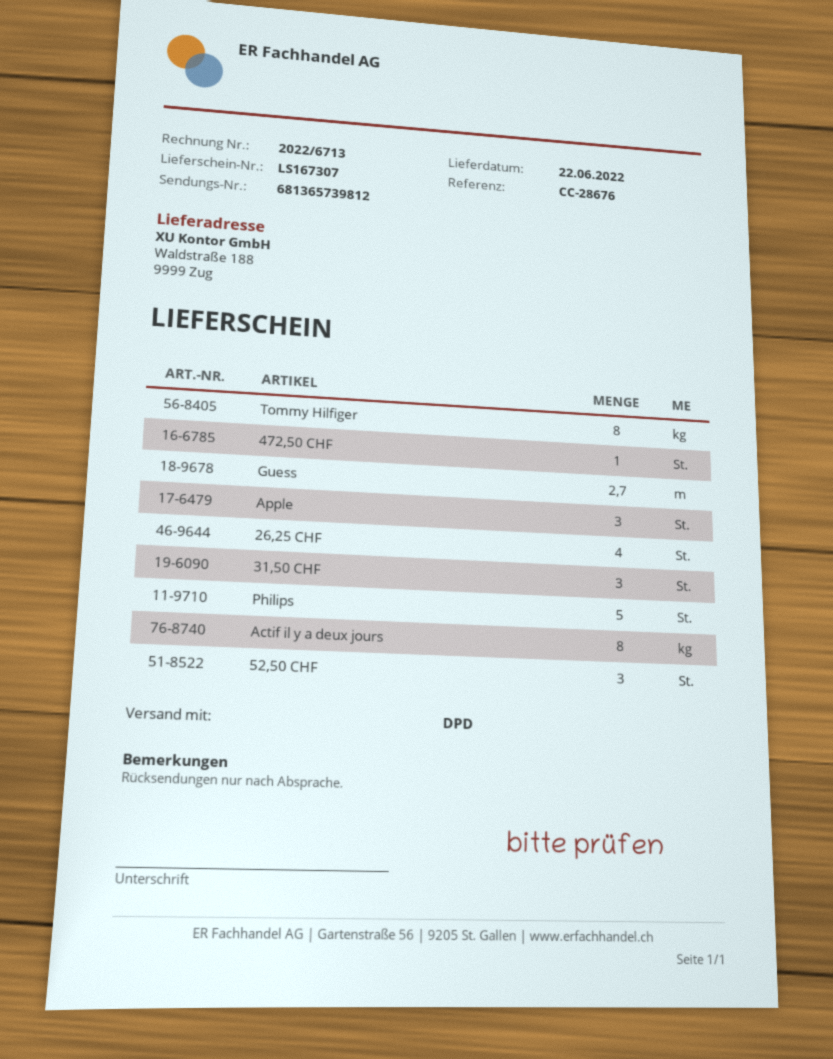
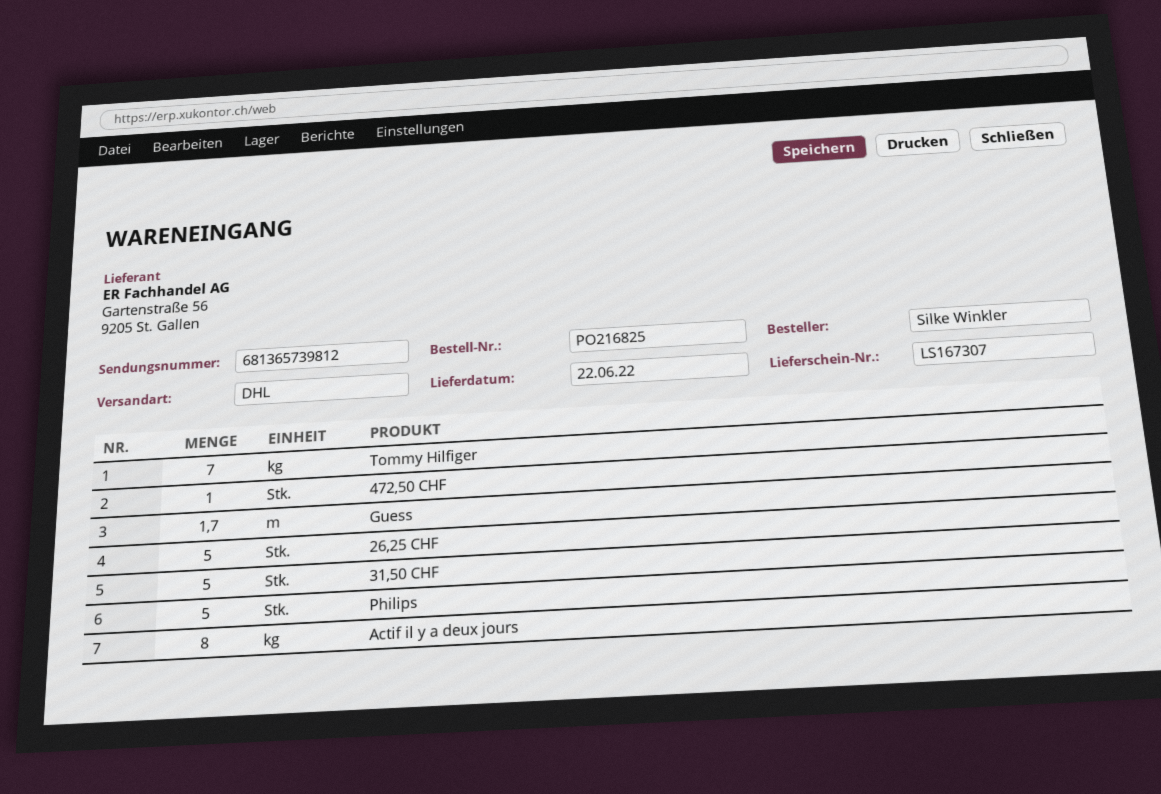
shipping method: DPD -> DHL
Tommy Hilfiger: 8 -> 7
Guess: 2.7 -> 1.7
Apple: 3 -> none
26,25 CHF: 4 -> 5
31,50 CHF: 3 -> 5
52,50 CHF: 3 -> none

